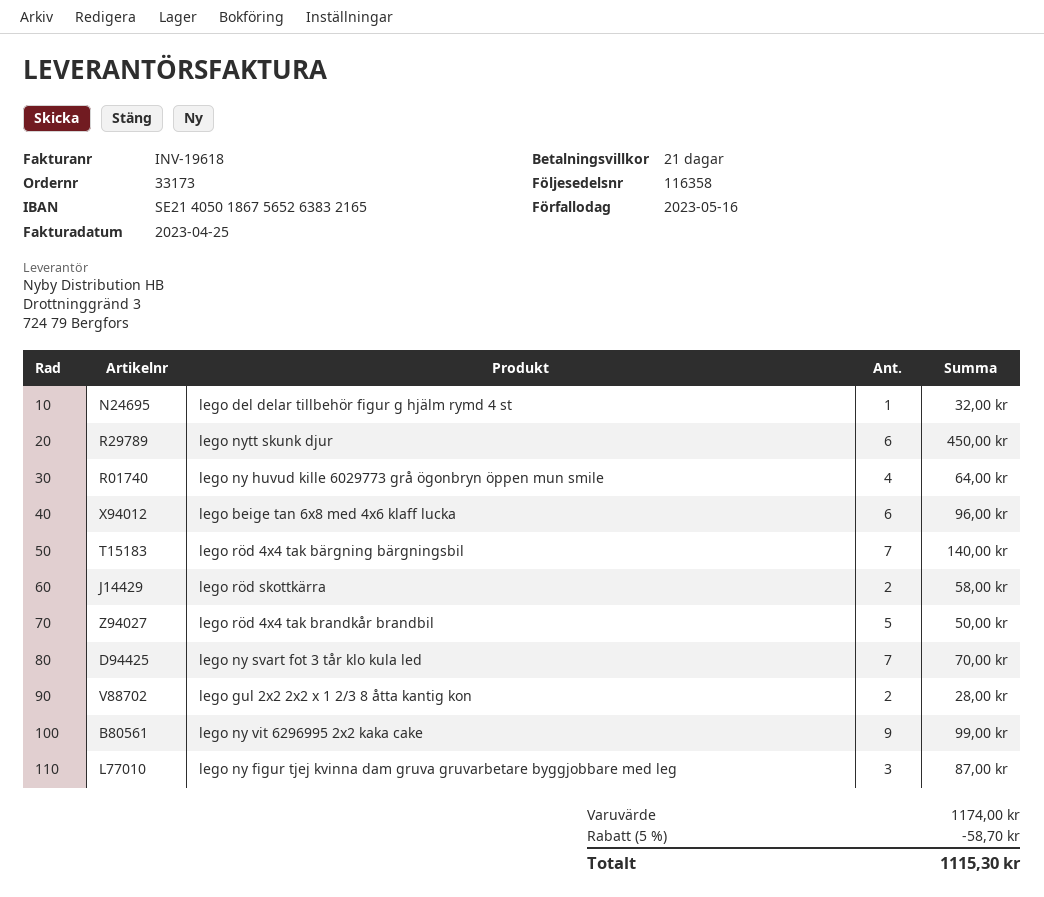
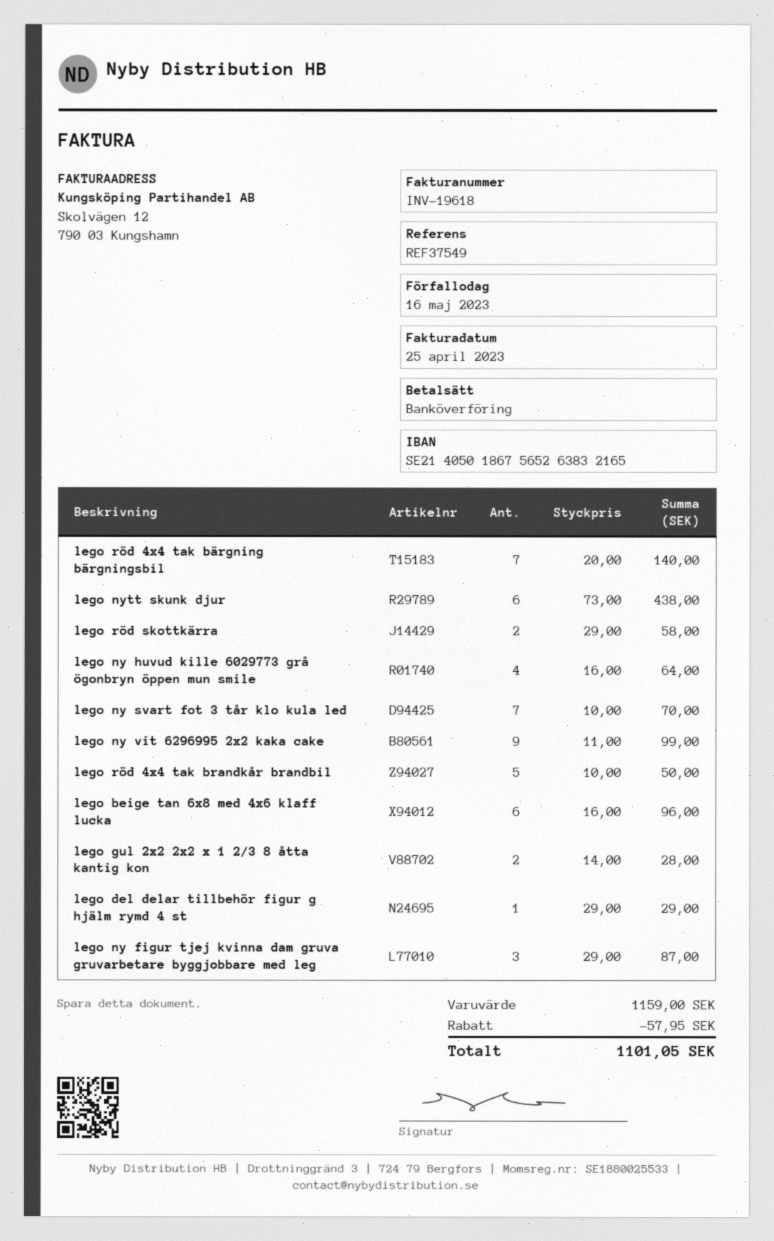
lego del delar tillbehör figur g hjälm rymd 4 st: 1 for 32.00 -> 1 for 29.00
lego nytt skunk djur: 6 for 450.00 -> 6 for 438.00
subtotal: 1174.00 -> 1159.00
discount: 58.70 -> 57.95
total: 1115.30 -> 1101.05

